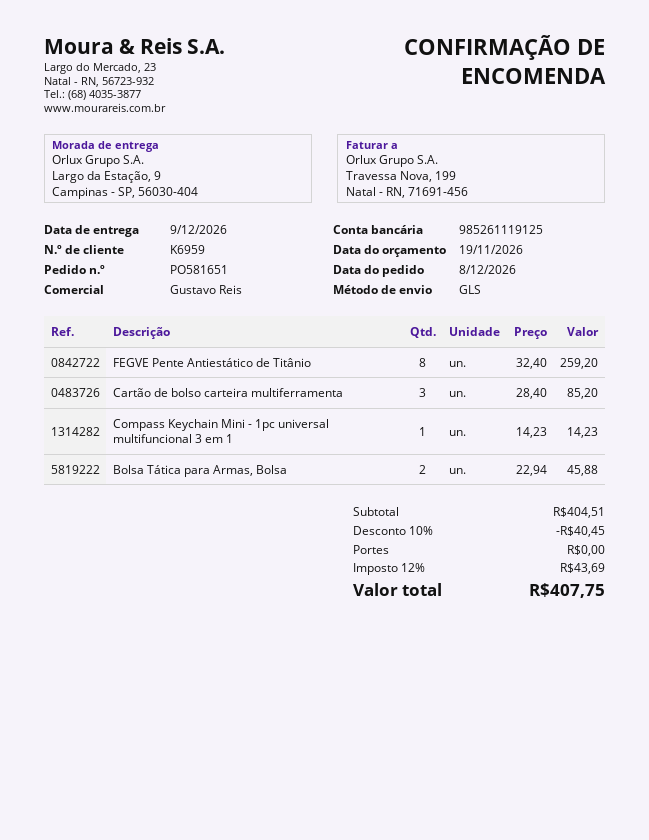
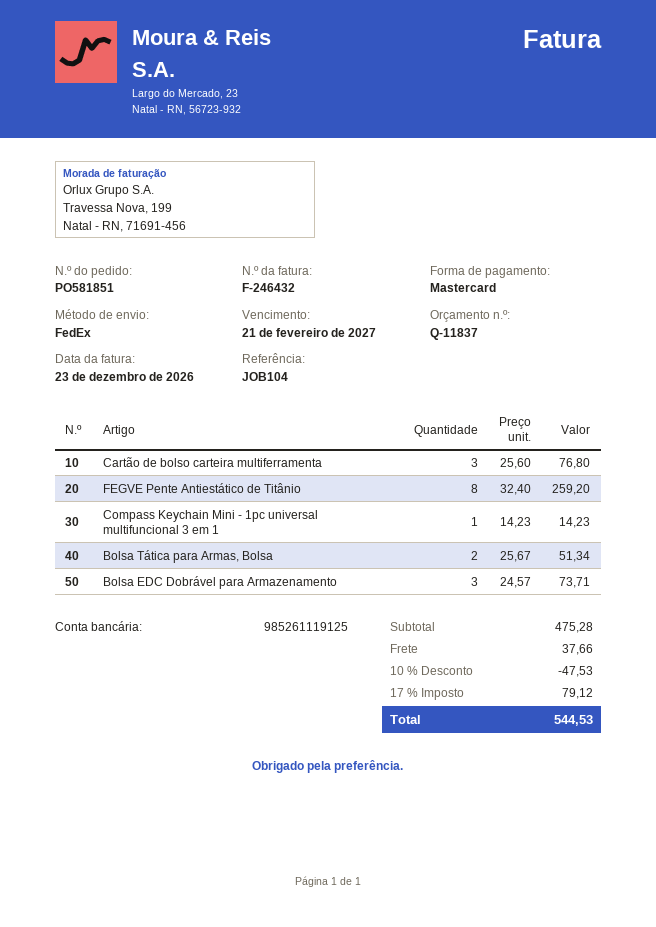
order number: PO581651 -> PO581851
shipping method: GLS -> FedEx
Cartão de bolso carteira multiferramenta: 3 x 28.40 = 85.20 -> 3 x 25.60 = 76.80
Bolsa Tática para Armas, Bolsa: 2 x 22.94 = 45.88 -> 2 x 25.67 = 51.34
Bolsa EDC Dobrável para Armazenamento: none -> 3 x 24.57 = 73.71
subtotal: 404.51 -> 475.28
discount: 10% = 40.45 -> 10% = 47.53
shipping: 0.00 -> 37.66
tax: 12% = 43.69 -> 17% = 79.12
total: 407.75 -> 544.53

